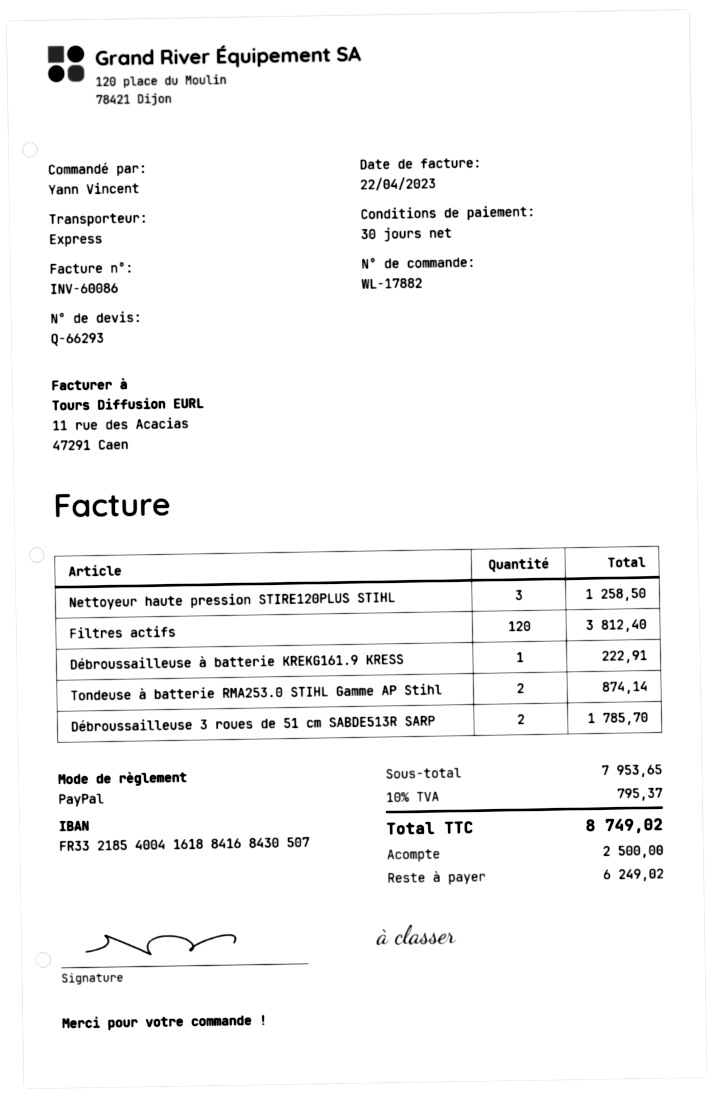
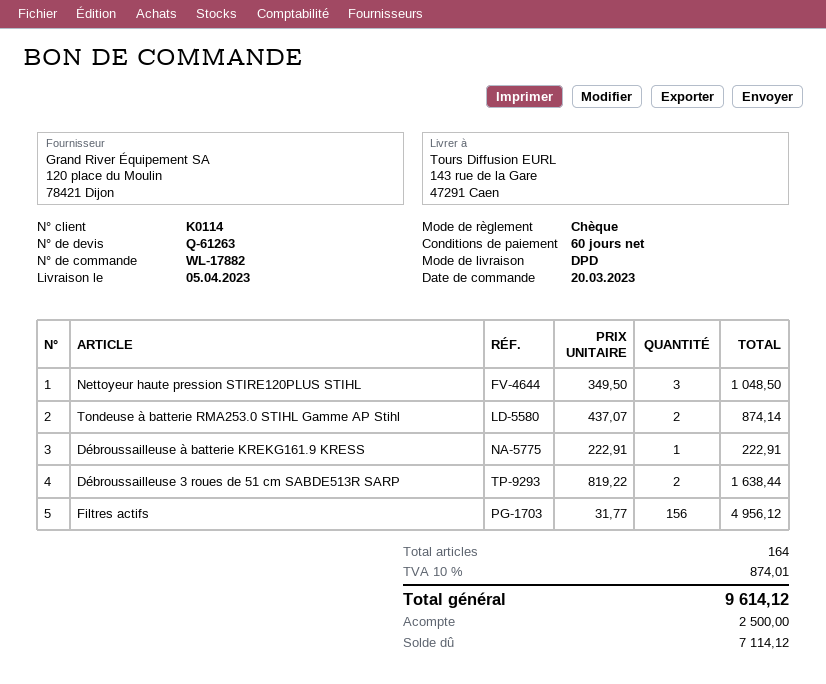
quote number: Q-66293 -> Q-61263
payment terms: 30 days -> 60 days
payment method: PayPal -> cheque
shipping method: express -> DPD
Nettoyeur haute pression STIRE120PLUS STIHL: 3 for 1258.50 -> 3 for 1048.50
Filtres actifs: 120 for 3812.40 -> 156 for 4956.12
Débroussailleuse 3 roues de 51 cm SABDE513R SARP: 2 for 1785.70 -> 2 for 1638.44
tax: 10% = 795.37 -> 10% = 874.01
total: 8749.02 -> 9614.12
balance: 6249.02 -> 7114.12

